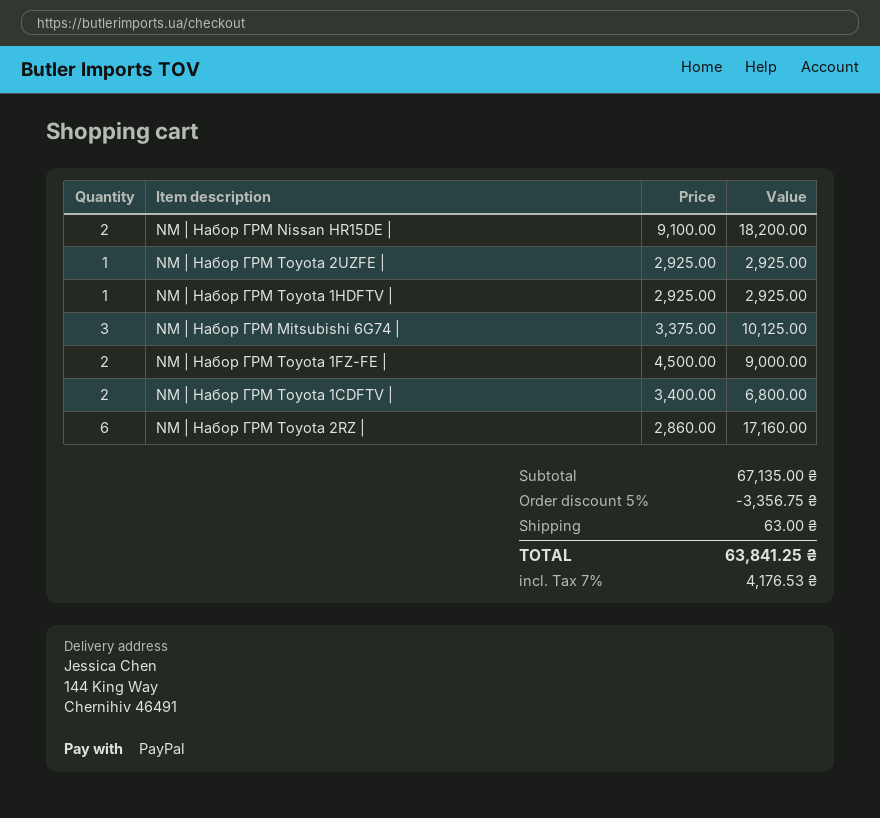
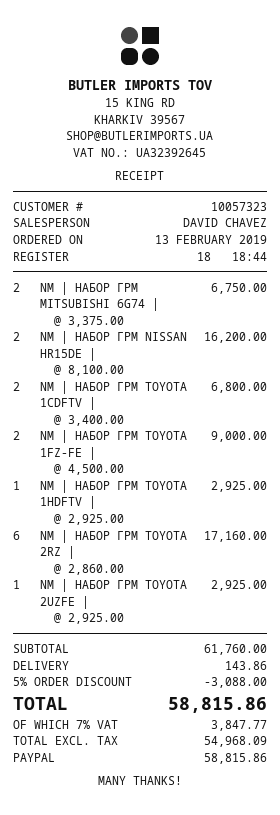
NM | Набор ГРМ Nissan HR15DE |: 2 x 9100.00 = 18200.00 -> 2 x 8100.00 = 16200.00
NM | Набор ГРМ Mitsubishi 6G74 |: 3 x 3375.00 = 10125.00 -> 2 x 3375.00 = 6750.00
subtotal: 67135.00 -> 61760.00
discount: 5% = 3356.75 -> 5% = 3088.00
shipping: 63.00 -> 143.86
tax: 7% = 4176.53 -> 7% = 3847.77
total: 63841.25 -> 58815.86

